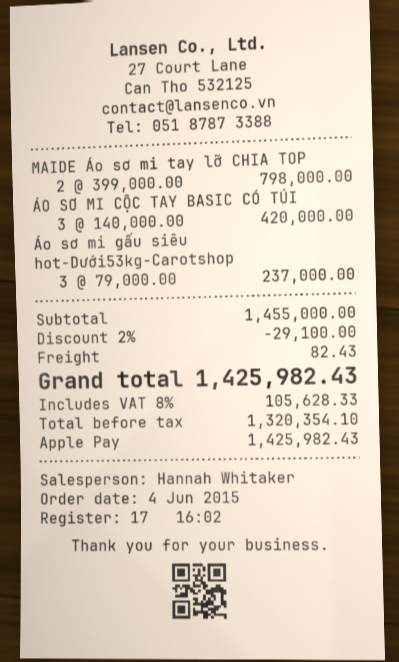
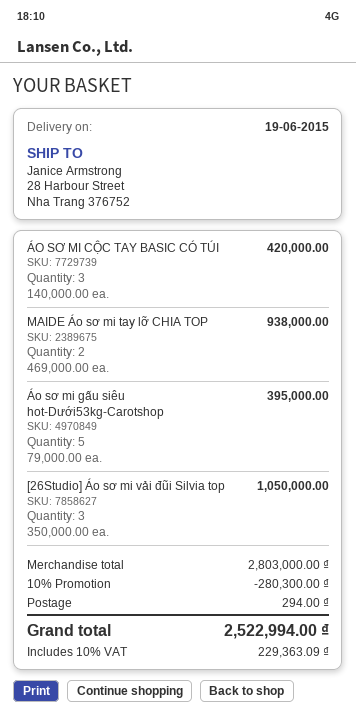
MAIDE Áo sơ mi tay lỡ CHIA TOP: 2 x 399000.00 = 798000.00 -> 2 x 469000.00 = 938000.00
Áo sơ mi gấu siêu hot-Dưới53kg-Carotshop: 3 x 79000.00 = 237000.00 -> 5 x 79000.00 = 395000.00
[26Studio] Áo sơ mi vải đũi Silvia top: none -> 3 x 350000.00 = 1050000.00
subtotal: 1455000.00 -> 2803000.00
discount: 2% = 29100.00 -> 10% = 280300.00
shipping: 82.43 -> 294.00
tax: 8% = 105628.33 -> 10% = 229363.09
total: 1425982.43 -> 2522994.00

